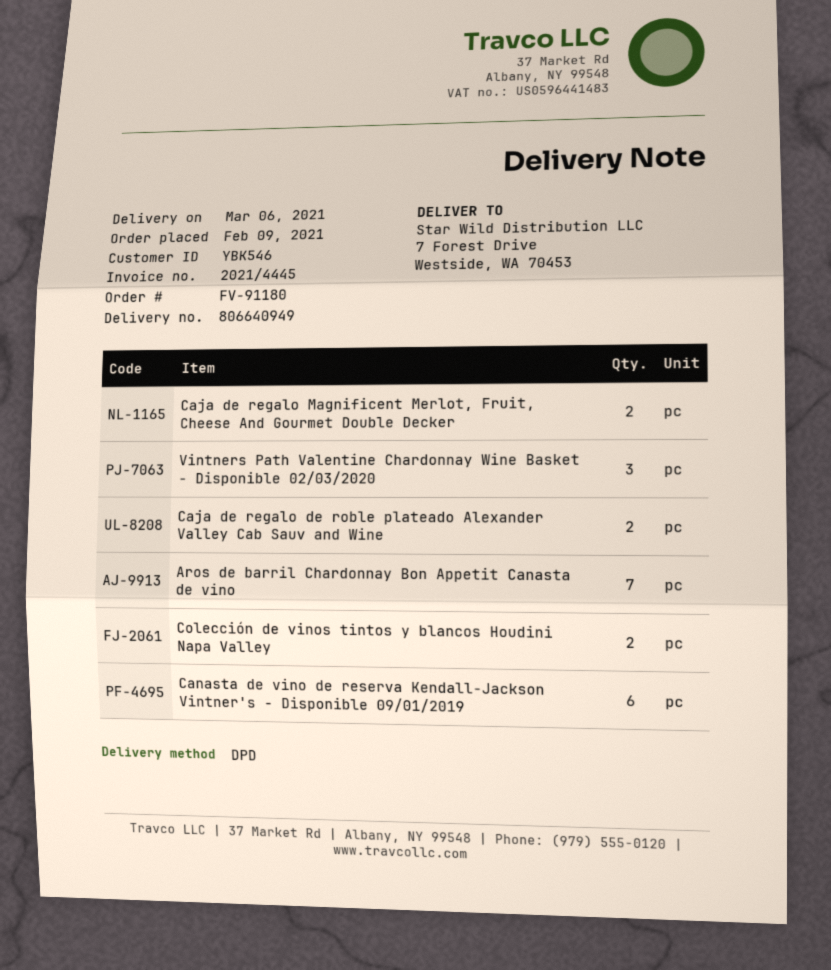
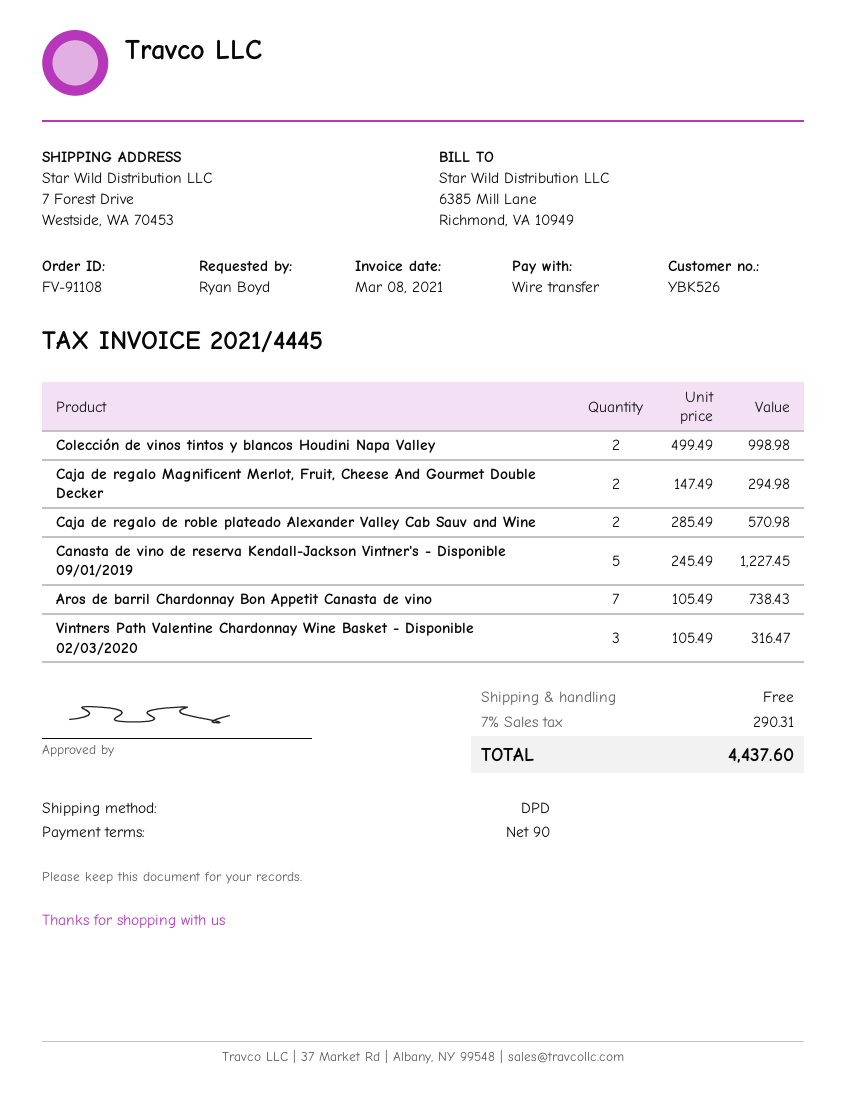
order number: FV-91180 -> FV-91108
customer number: YBK546 -> YBK526
Canasta de vino de reserva Kendall-Jackson Vintner's - Disponible 09/01/2019: 6 -> 5

